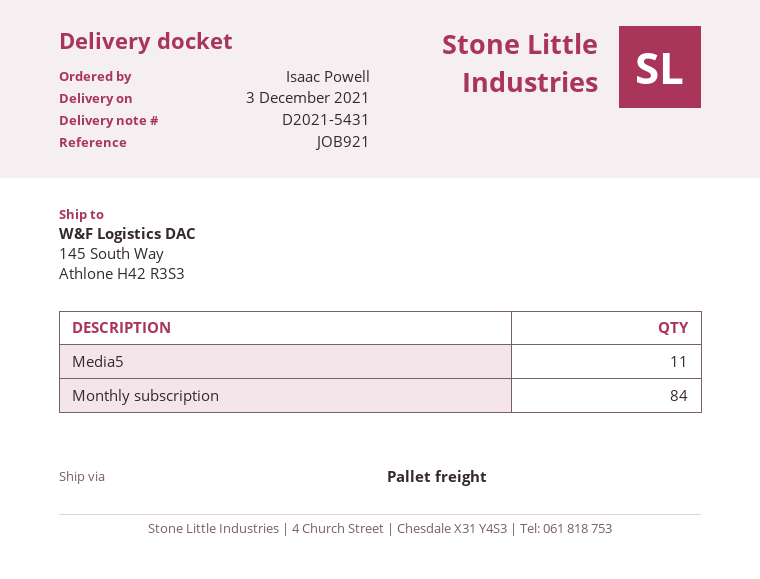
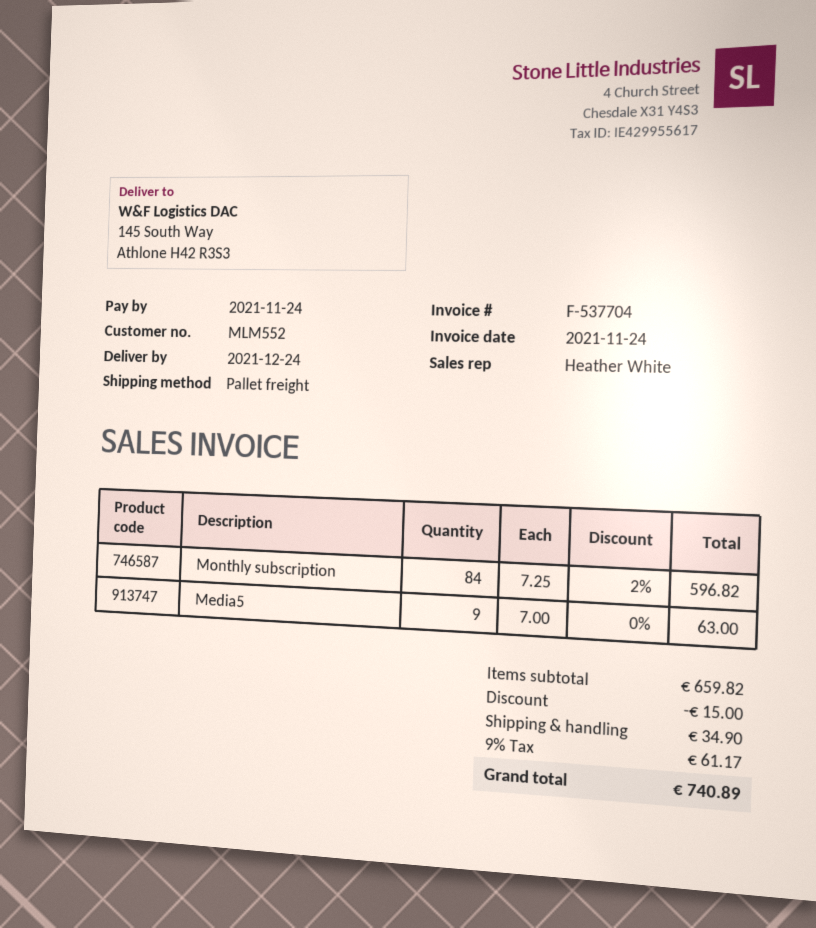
delivery date: 2021-12-03 -> 2021-12-24
Media5: 11 -> 9

